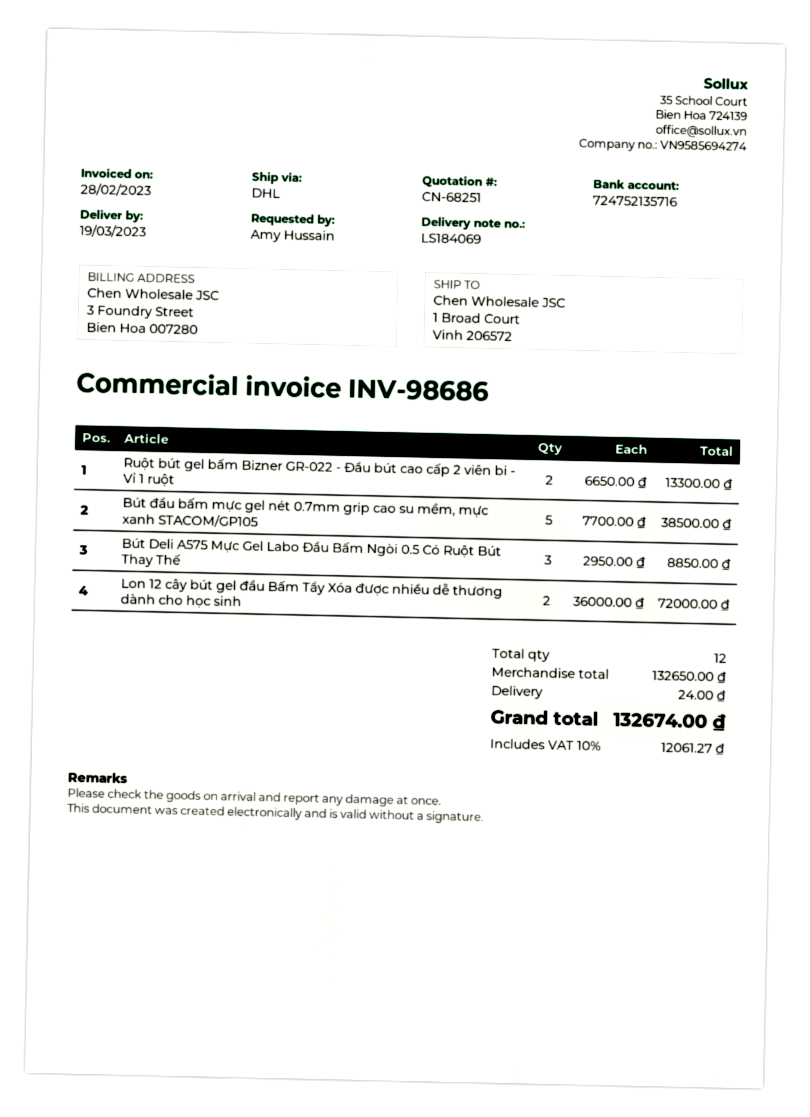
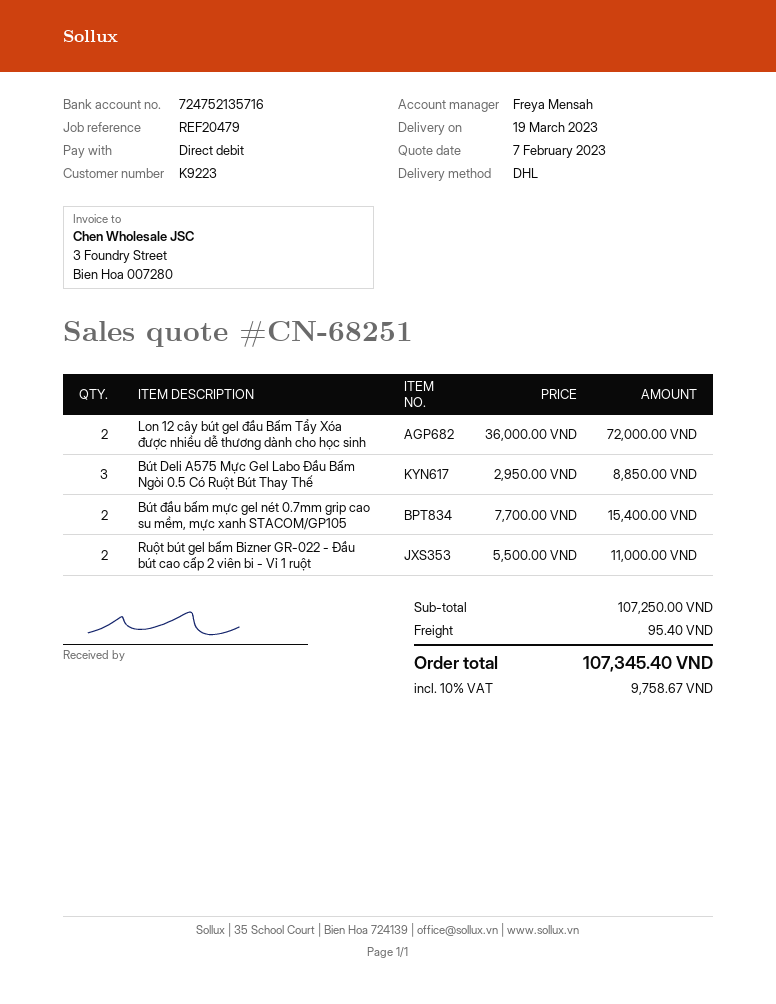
Ruột bút gel bấm Bizner GR-022 - Đầu bút cao cấp 2 viên bi - Vỉ 1 ruột: 2 x 6650.00 = 13300.00 -> 2 x 5500.00 = 11000.00
Bút đầu bấm mực gel nét 0.7mm grip cao su mềm, mực xanh STACOM/GP105: 5 x 7700.00 = 38500.00 -> 2 x 7700.00 = 15400.00
subtotal: 132650.00 -> 107250.00
shipping: 24.00 -> 95.40
tax: 10% = 12061.27 -> 10% = 9758.67
total: 132674.00 -> 107345.40

